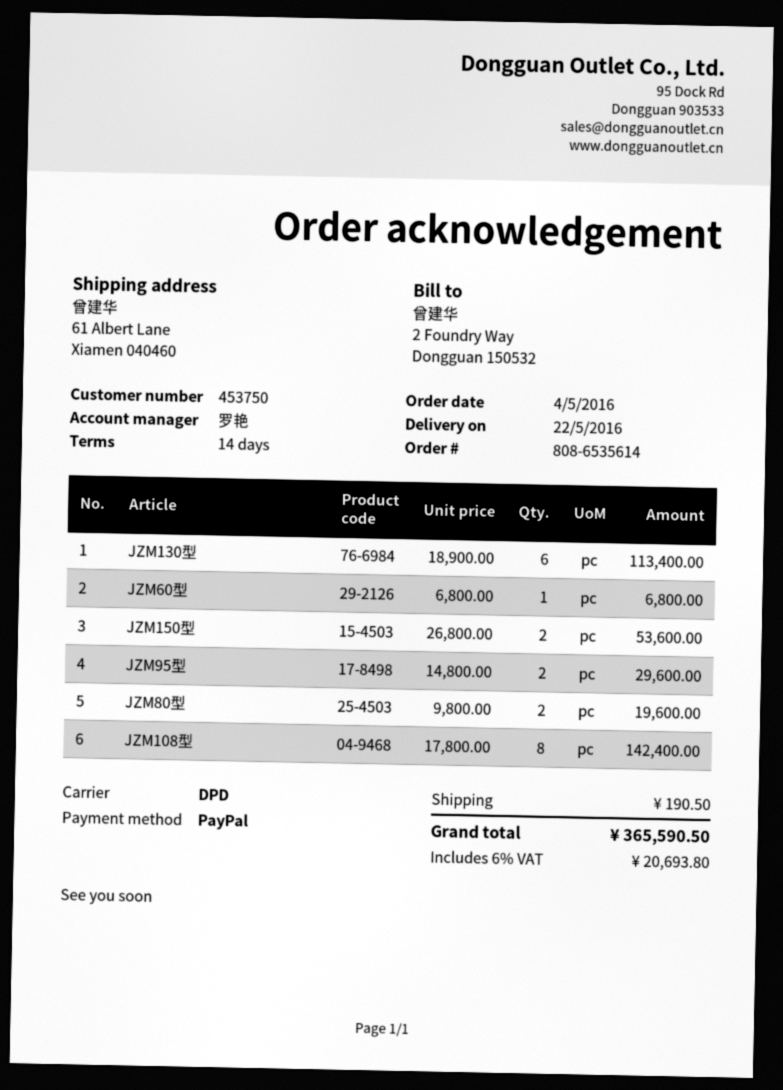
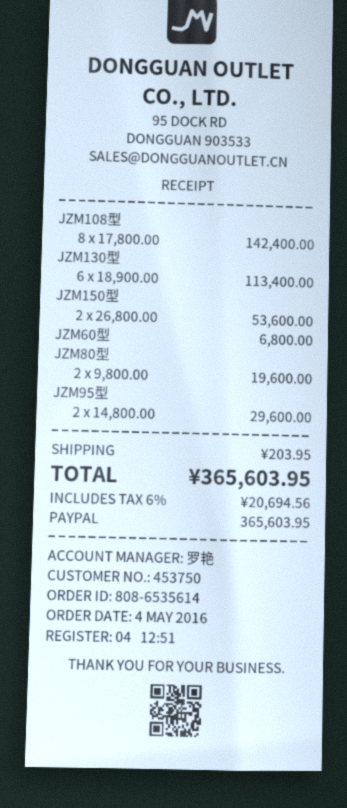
shipping: 190.50 -> 203.95
tax: 6% = 20693.80 -> 6% = 20694.56
total: 365590.50 -> 365603.95

